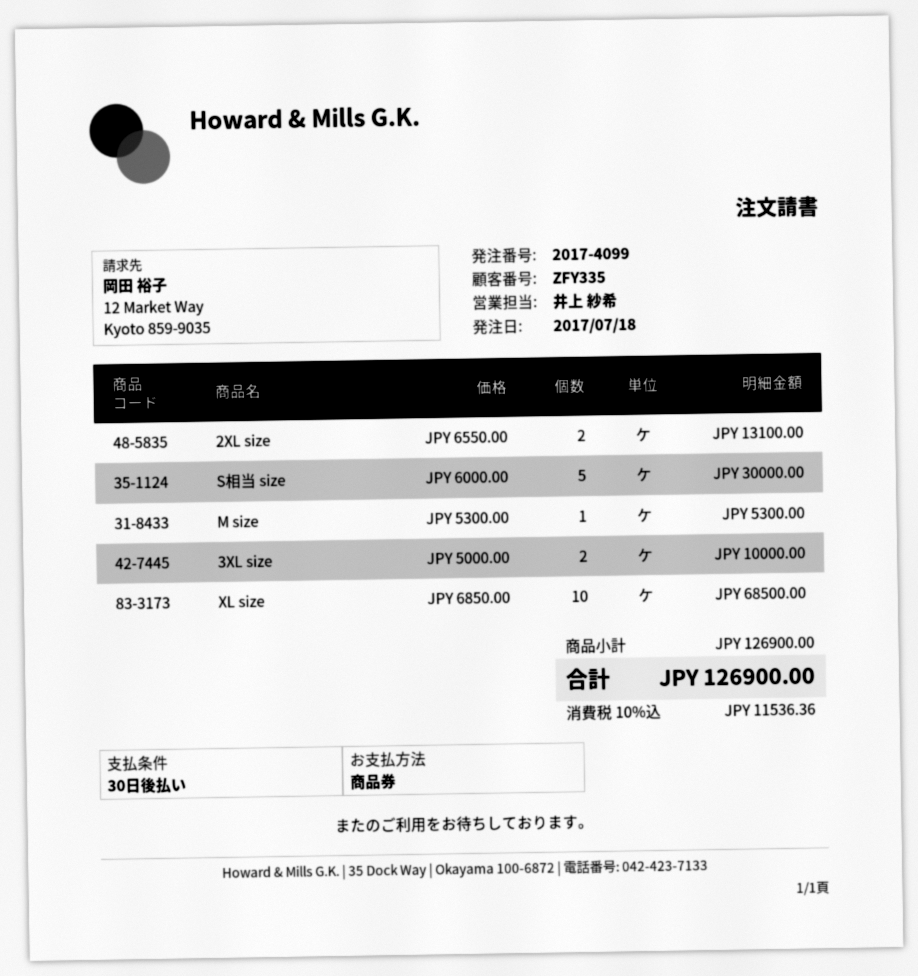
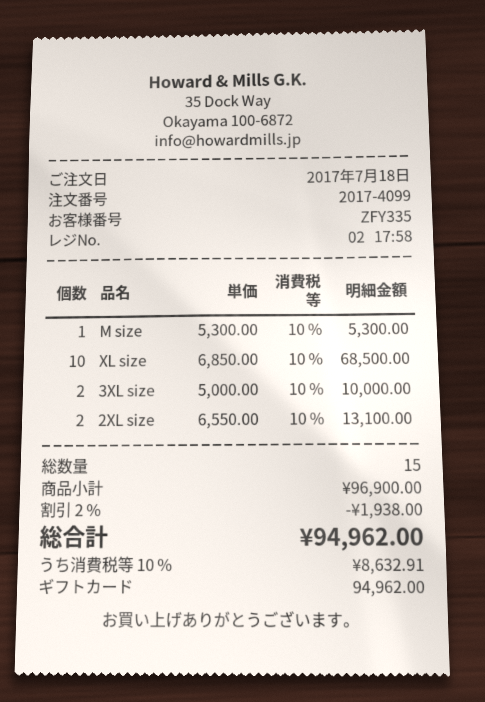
S相当 size: 5 x 6000.00 = 30000.00 -> none
subtotal: 126900.00 -> 96900.00
discount: none -> 2% = 1938.00
tax: 10% = 11536.36 -> 10% = 8632.91
total: 126900.00 -> 94962.00

